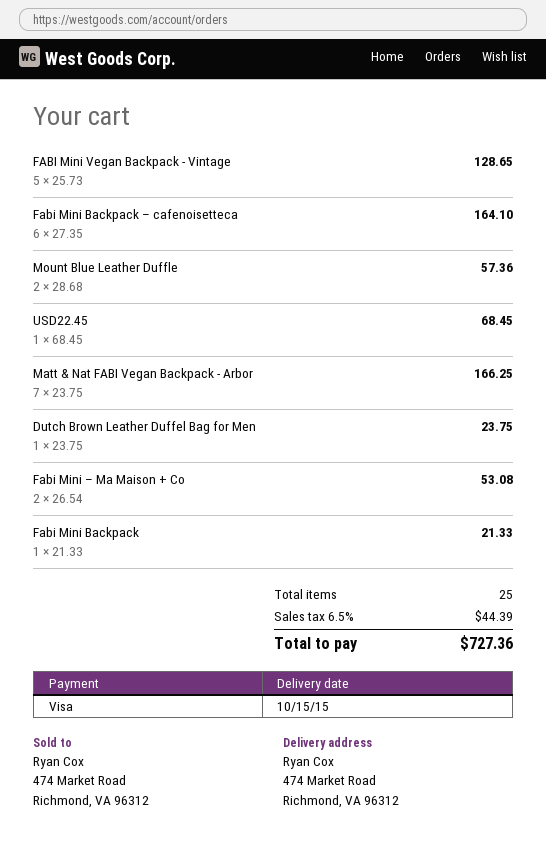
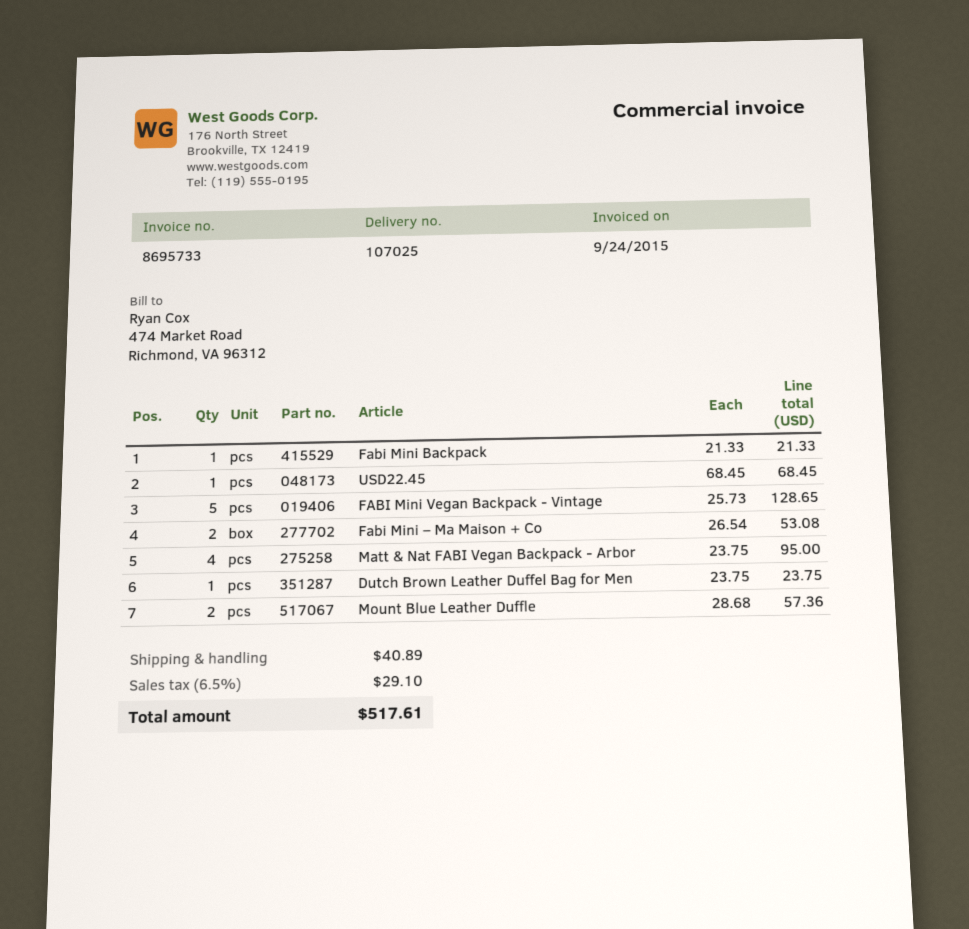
Fabi Mini Backpack – cafenoisetteca: 6 x 27.35 = 164.10 -> none
Matt & Nat FABI Vegan Backpack - Arbor: 7 x 23.75 = 166.25 -> 4 x 23.75 = 95.00
shipping: none -> 40.89
tax: 6.5% = 44.39 -> 6.5% = 29.10
total: 727.36 -> 517.61

